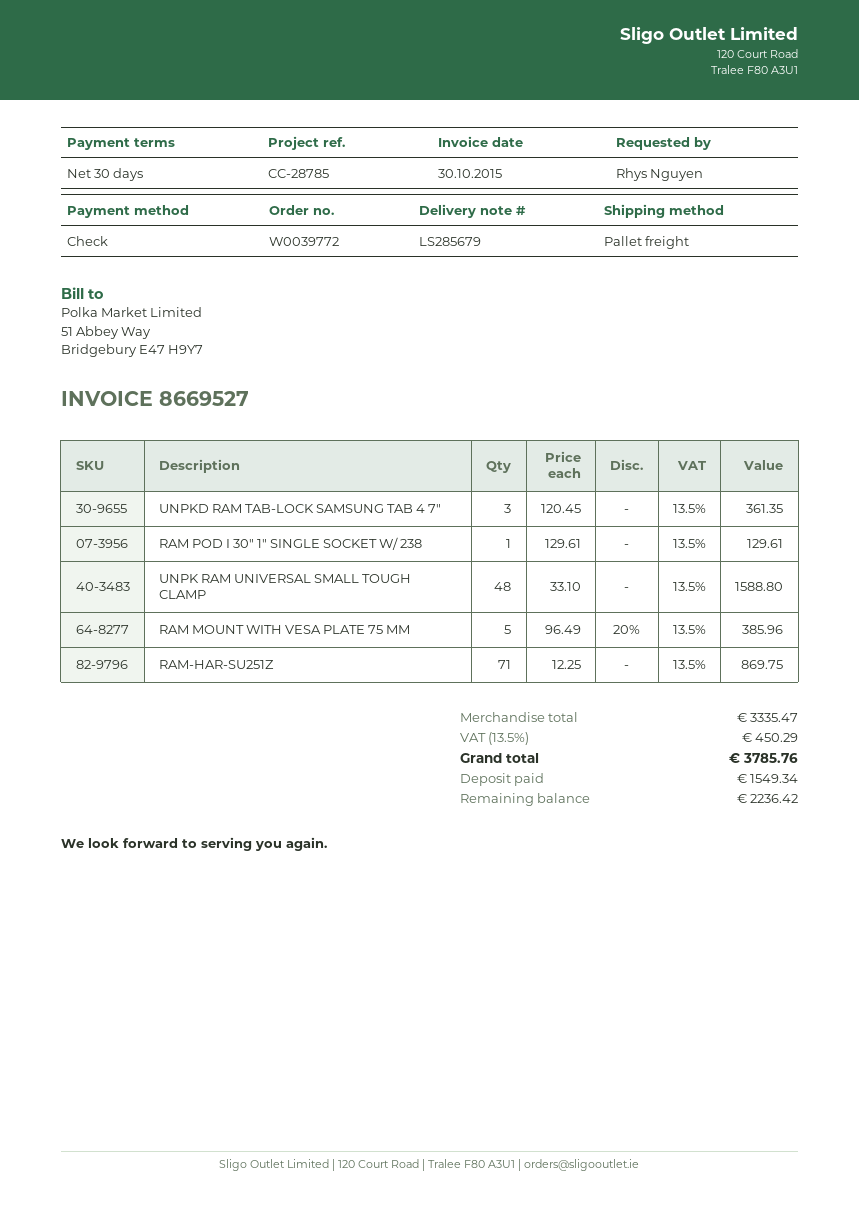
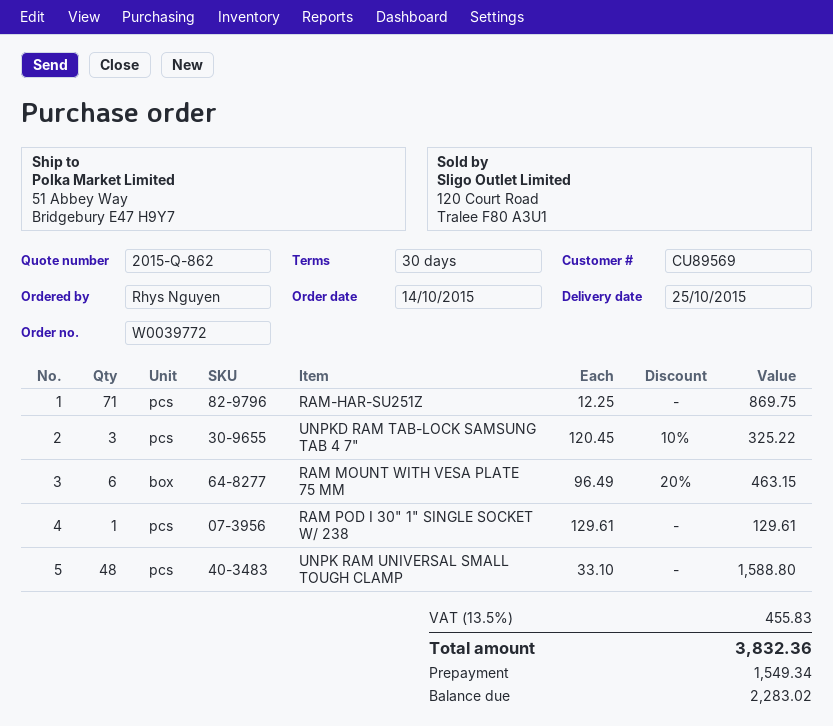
UNPKD RAM TAB-LOCK SAMSUNG TAB 4 7": 3 x 120.45 = 361.35 -> 3 x 120.45 - 10% = 325.22
RAM MOUNT WITH VESA PLATE 75 MM: 5 x 96.49 - 20% = 385.96 -> 6 x 96.49 - 20% = 463.15
tax: 13.5% = 450.29 -> 13.5% = 455.83
total: 3785.76 -> 3832.36
balance: 2236.42 -> 2283.02

